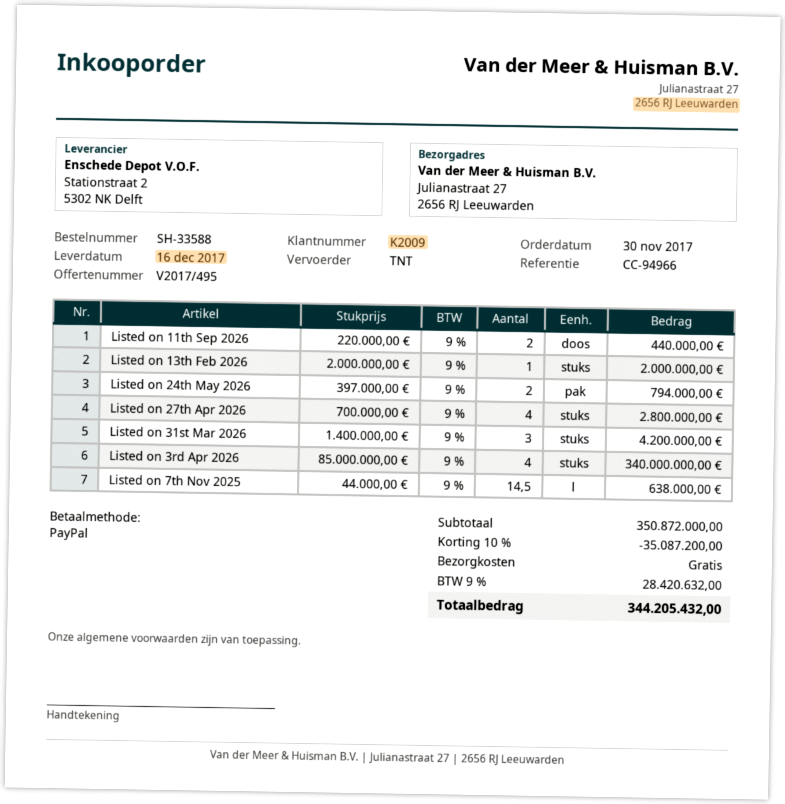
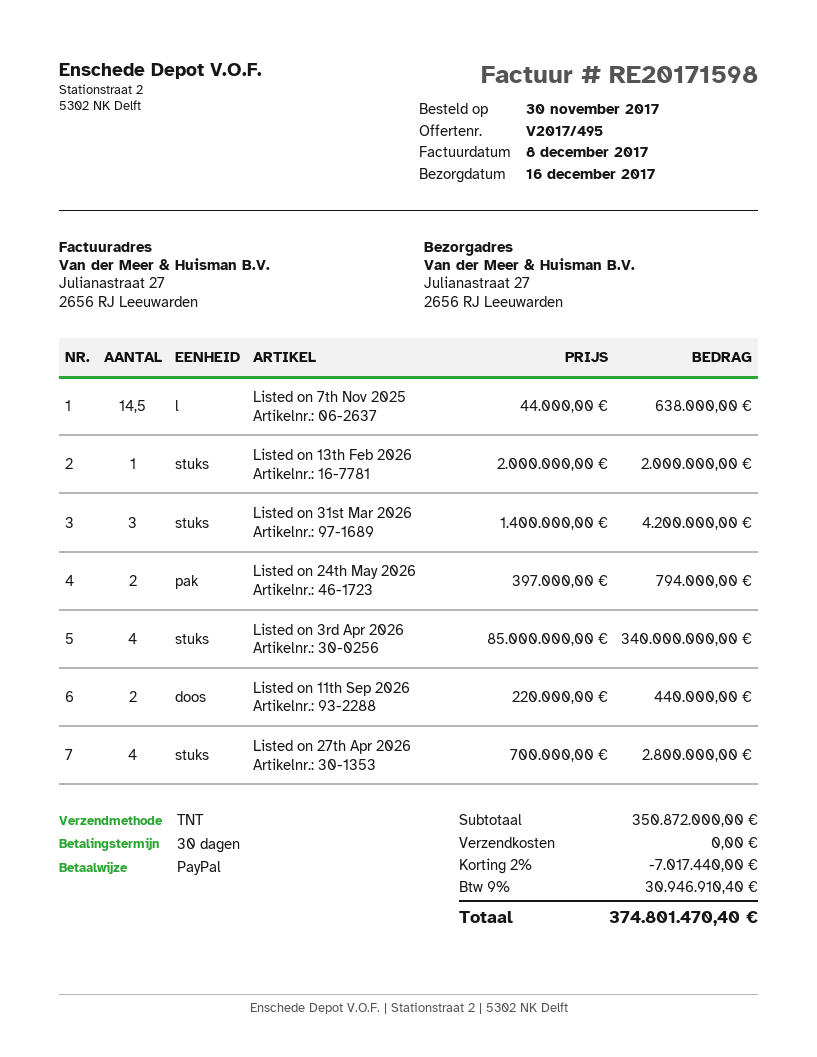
discount: 10% = 35087200.00 -> 2% = 7017440.00
tax: 9% = 28420632.00 -> 9% = 30946910.40
total: 344205432.00 -> 374801470.40

